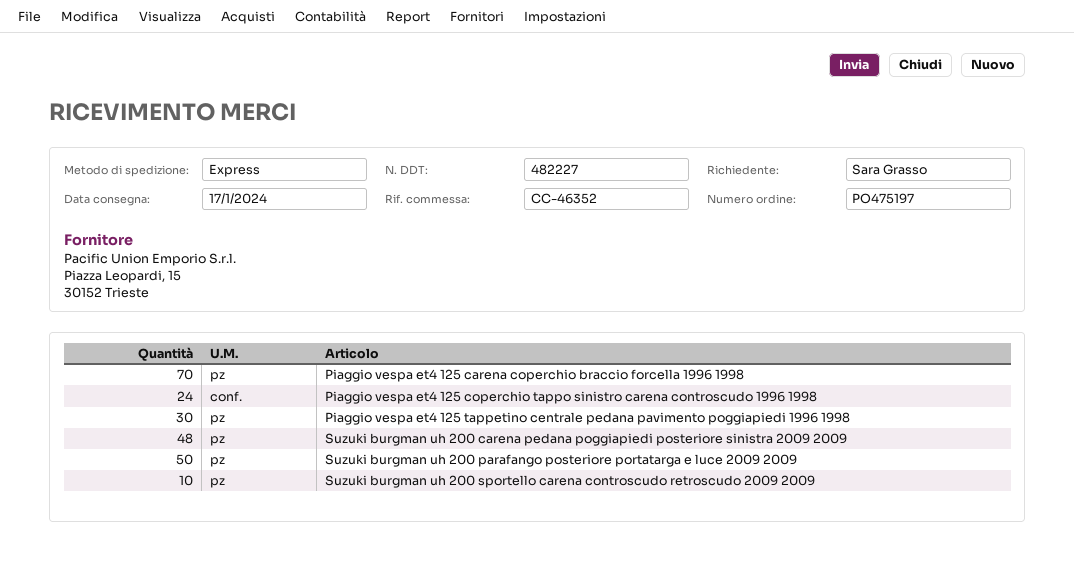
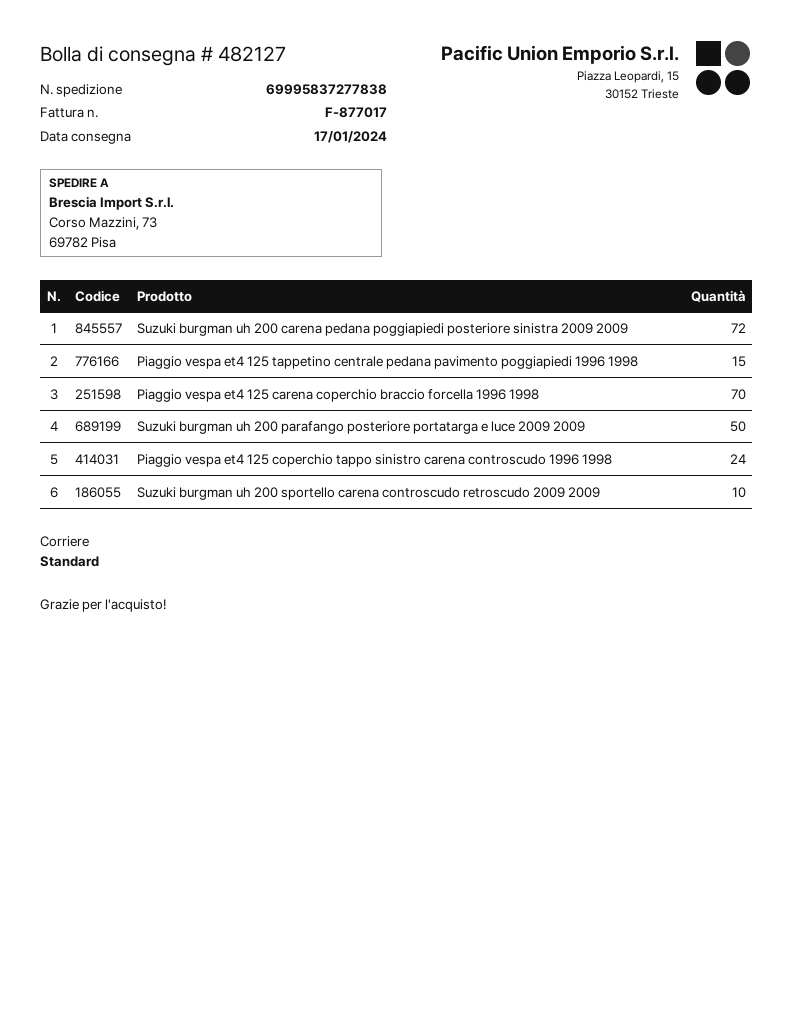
delivery note number: 482227 -> 482127
shipping method: express -> standard
Piaggio vespa et4 125 tappetino centrale pedana pavimento poggiapiedi 1996 1998: 30 -> 15
Suzuki burgman uh 200 carena pedana poggiapiedi posteriore sinistra 2009 2009: 48 -> 72

